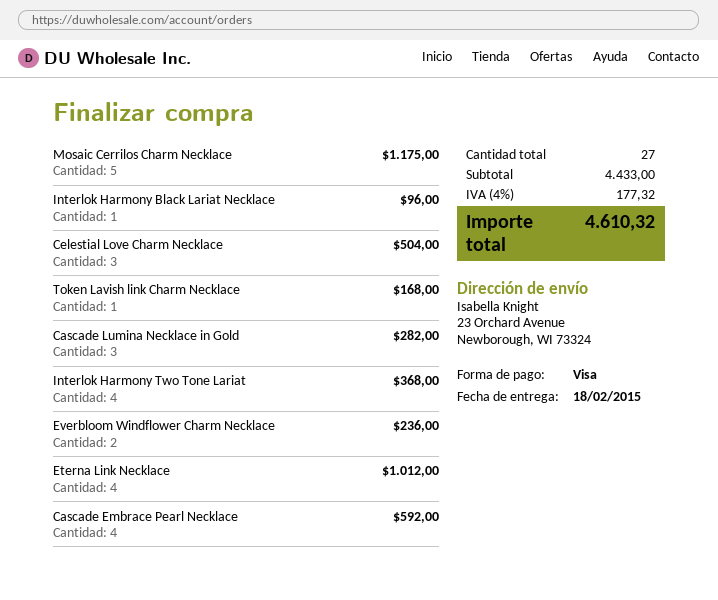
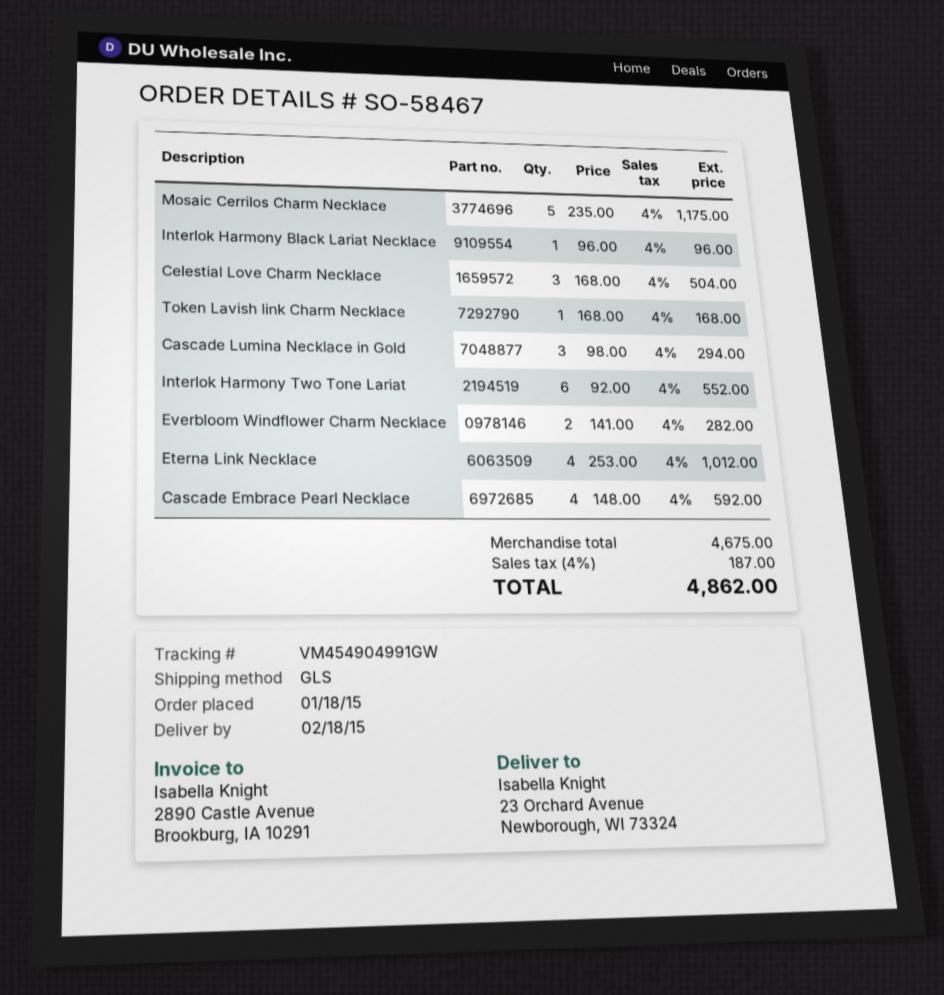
Cascade Lumina Necklace in Gold: 3 for 282.00 -> 3 for 294.00
Interlok Harmony Two Tone Lariat: 4 for 368.00 -> 6 for 552.00
Everbloom Windflower Charm Necklace: 2 for 236.00 -> 2 for 282.00
subtotal: 4433.00 -> 4675.00
tax: 4% = 177.32 -> 4% = 187.00
total: 4610.32 -> 4862.00

